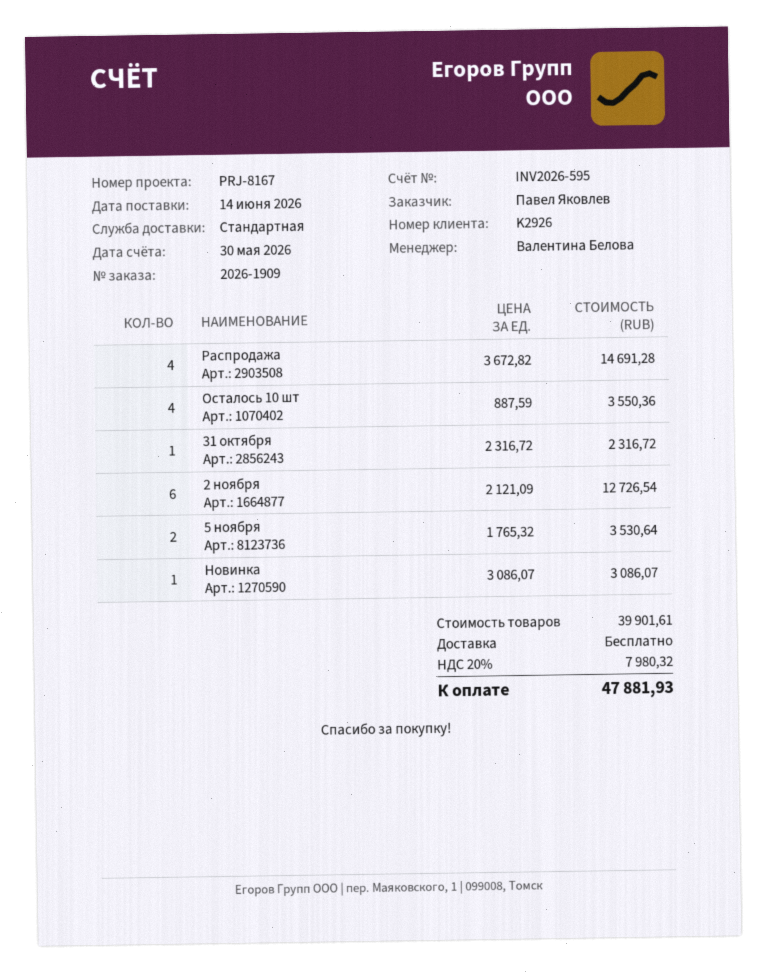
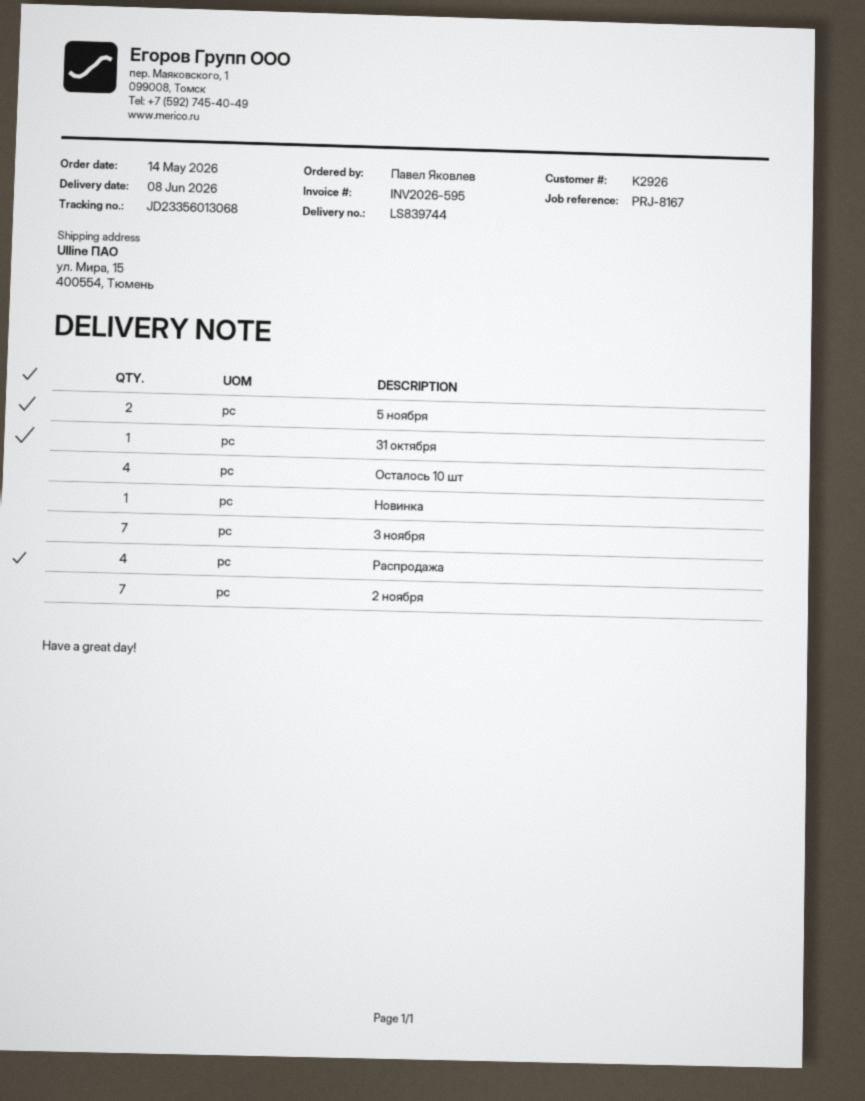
delivery date: 2026-06-14 -> 2026-06-08
2 ноября: 6 -> 7
3 ноября: none -> 7

